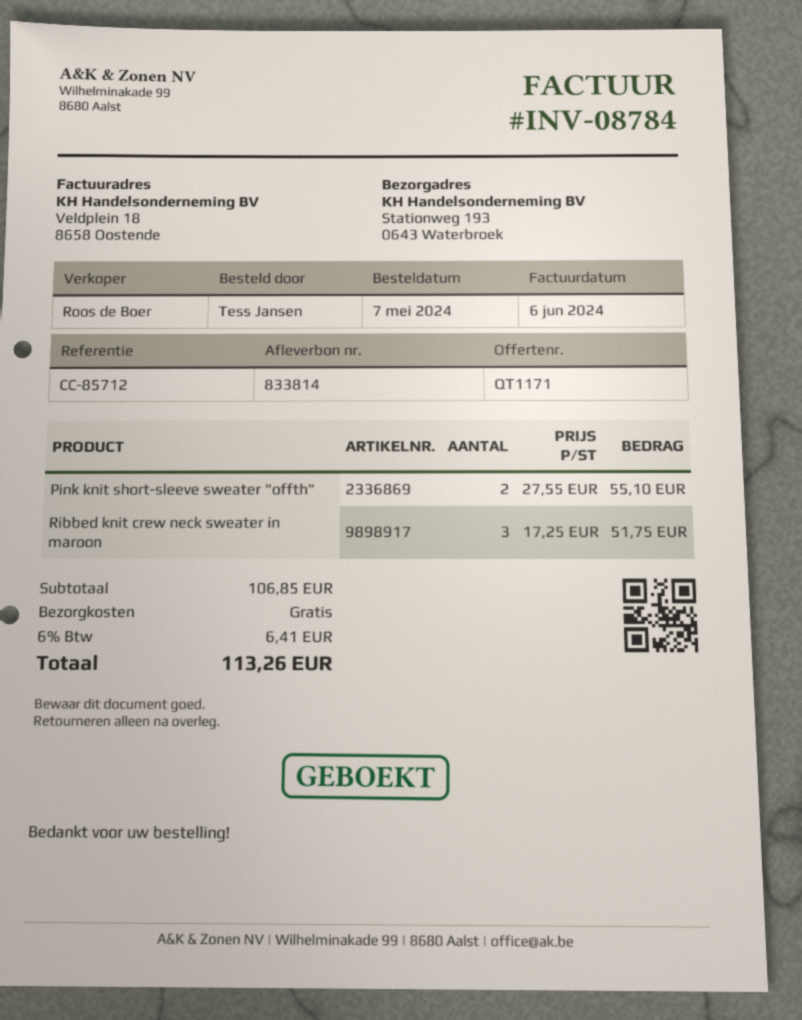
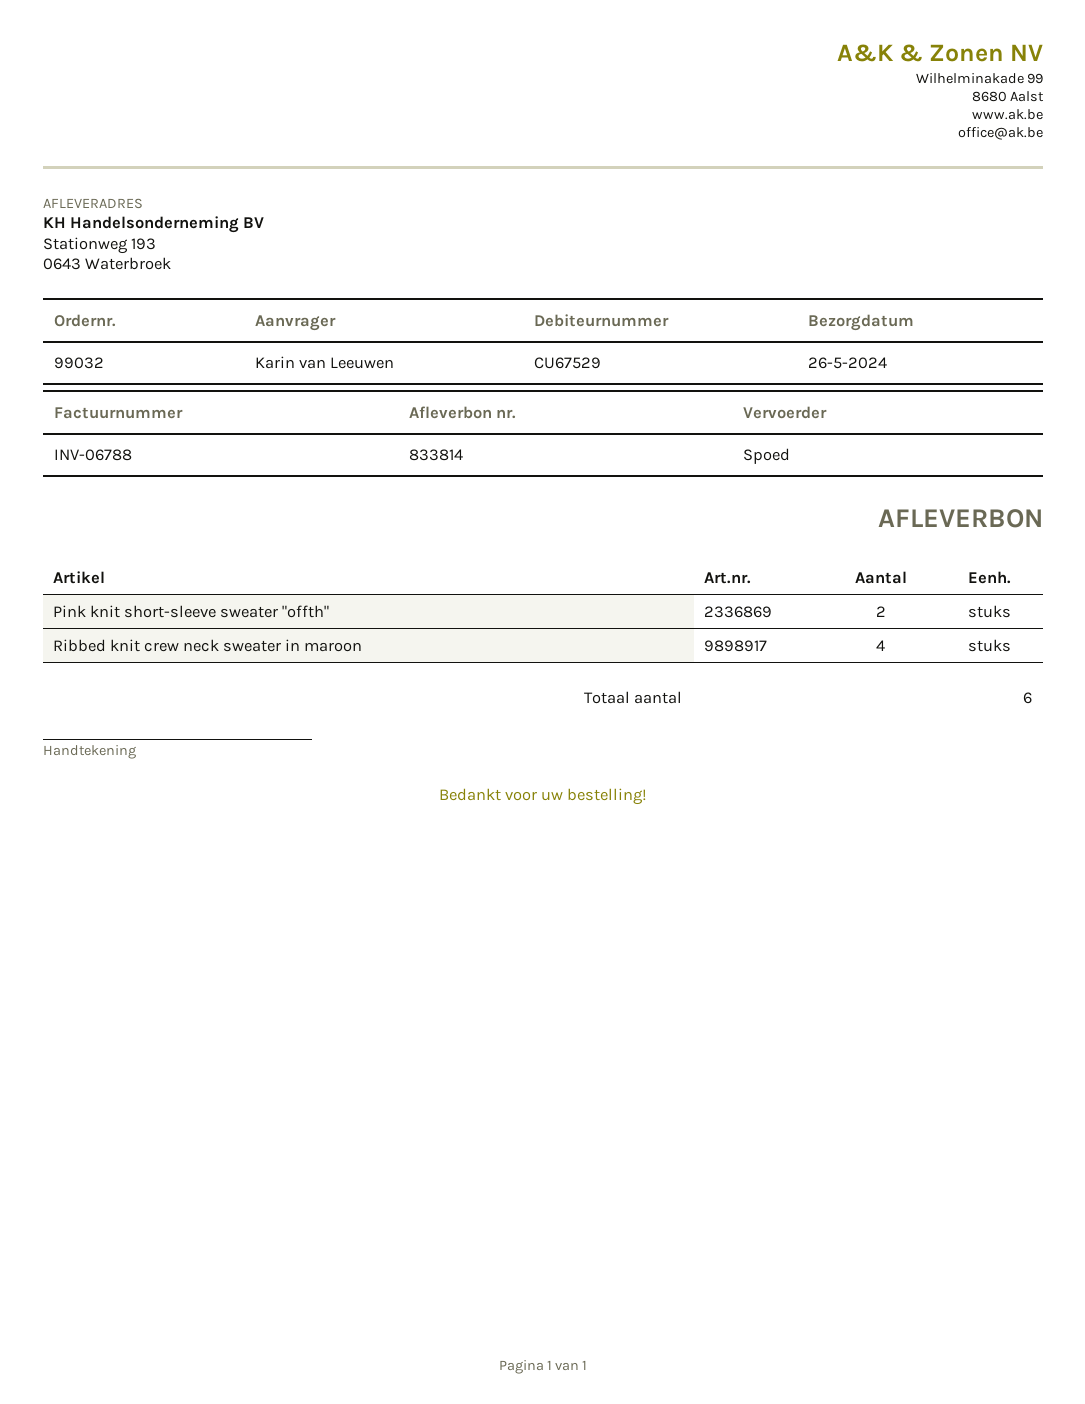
invoice number: INV-08784 -> INV-06788
ordered by: Tess Jansen -> Karin van Leeuwen
Ribbed knit crew neck sweater in maroon: 3 -> 4

